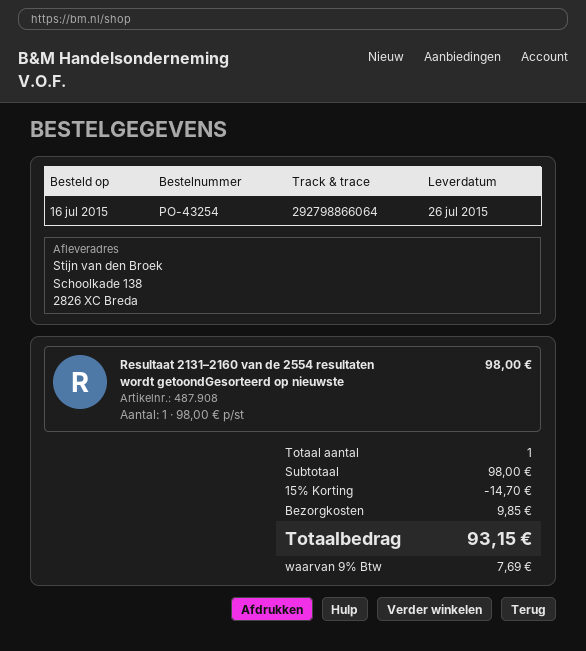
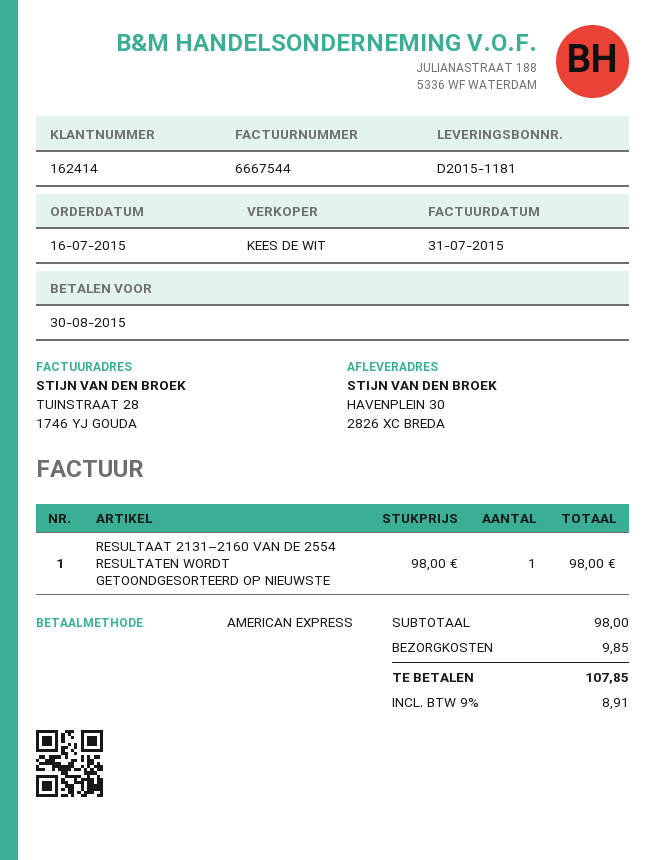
ship to: Schoolkade 138, 2826 XC Breda -> HAVENPLEIN 30, 2826 XC BREDA
discount: 15% = 14.70 -> none
tax: 9% = 7.69 -> 9% = 8.91
total: 93.15 -> 107.85

